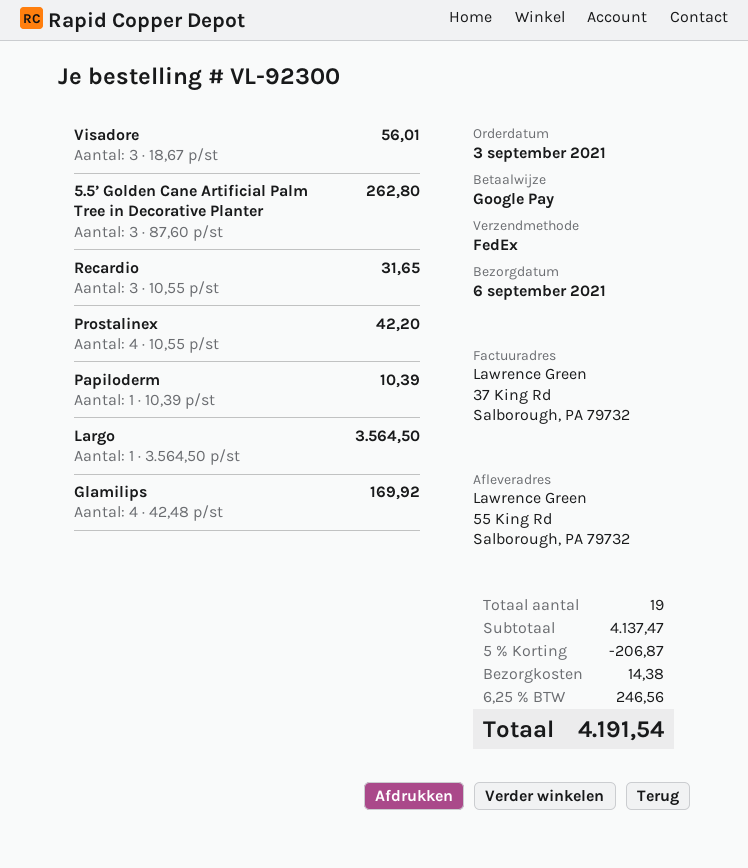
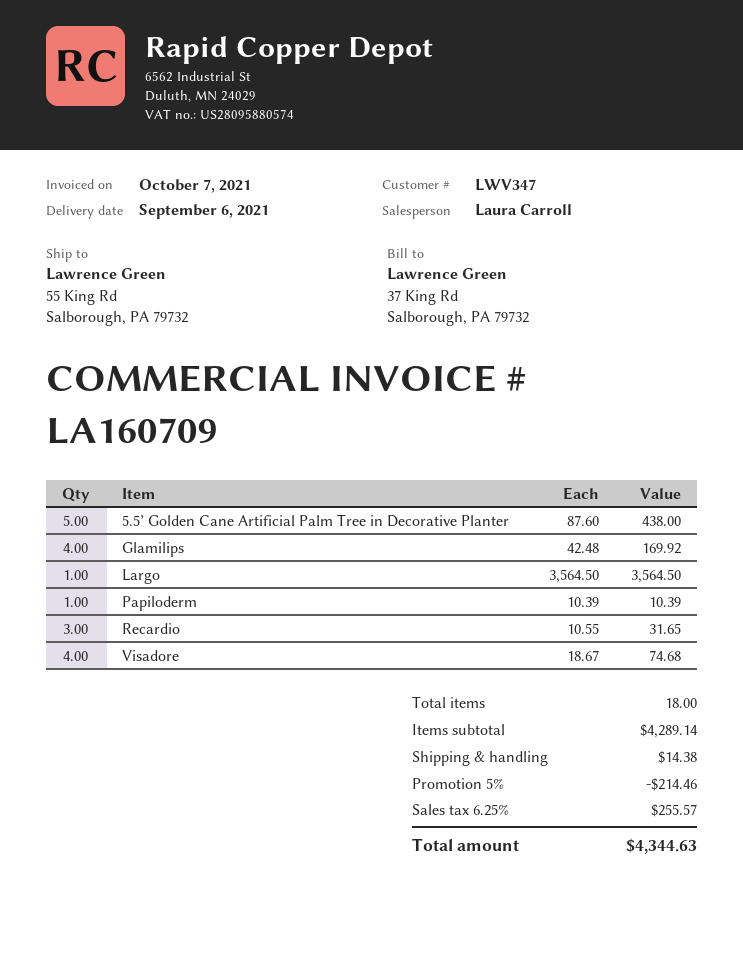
Visadore: 3 x 18.67 = 56.01 -> 4 x 18.67 = 74.68
5.5’ Golden Cane Artificial Palm Tree in Decorative Planter: 3 x 87.60 = 262.80 -> 5 x 87.60 = 438.00
Prostalinex: 4 x 10.55 = 42.20 -> none
total quantity: 19 -> 18
subtotal: 4137.47 -> 4289.14
discount: 5% = 206.87 -> 5% = 214.46
tax: 6.25% = 246.56 -> 6.25% = 255.57
total: 4191.54 -> 4344.63

